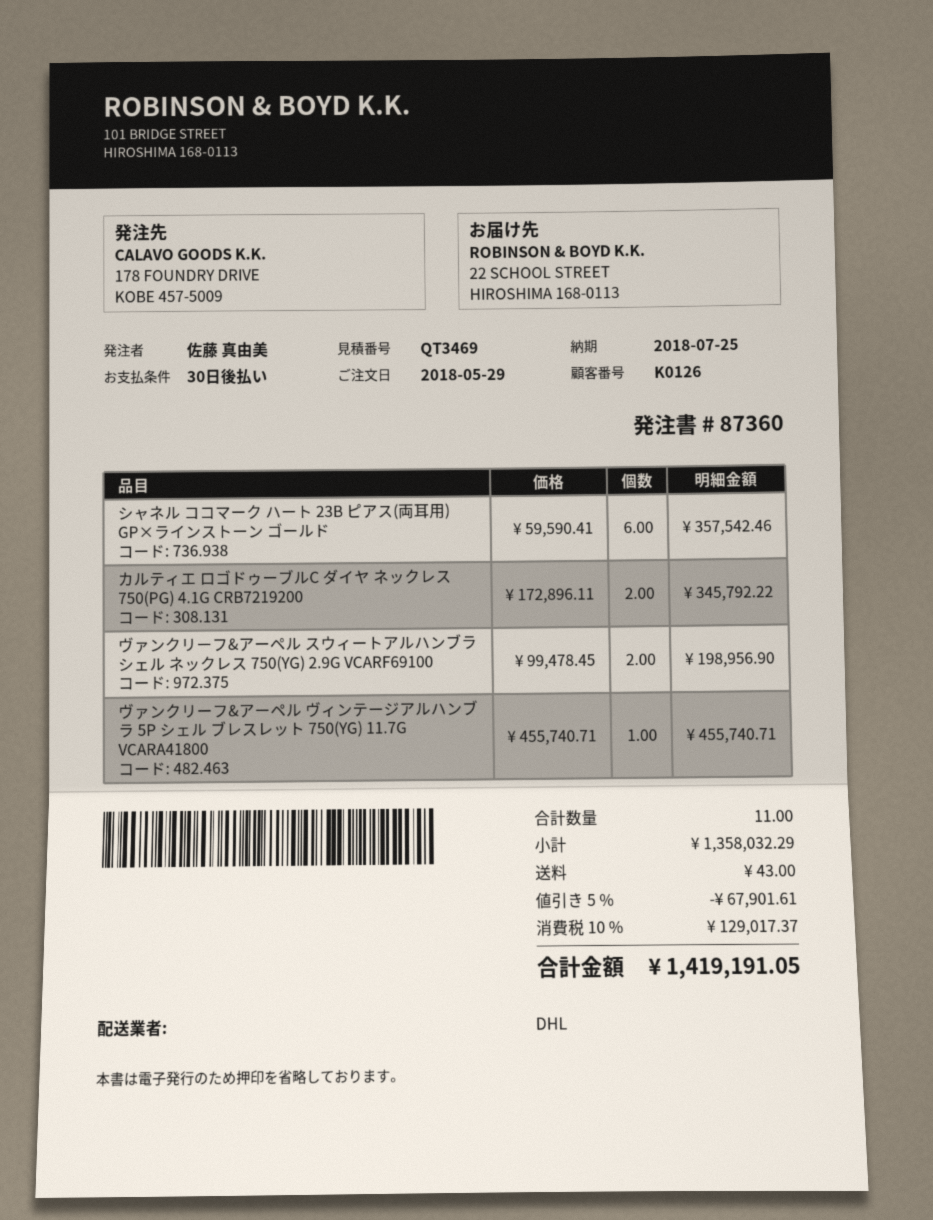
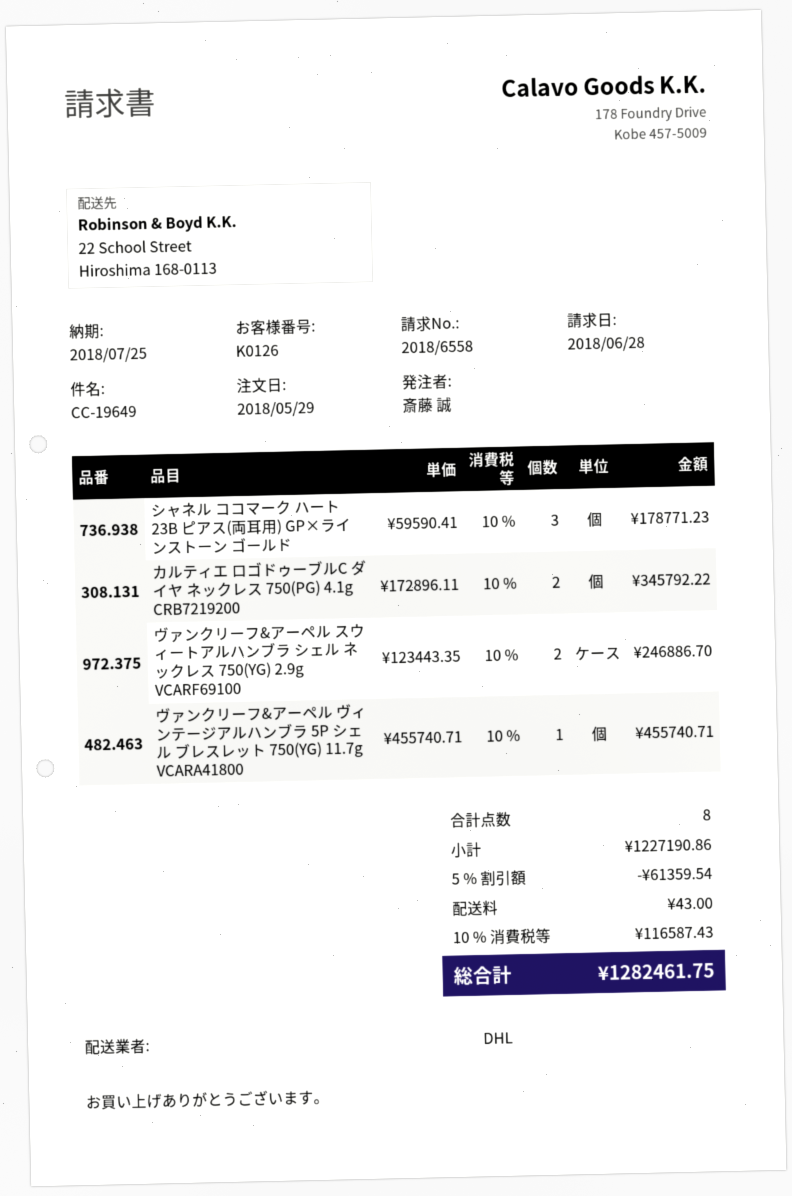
ordered by: 佐藤 真由美 -> 斎藤 誠
シャネル ココマーク ハート 23B ピアス(両耳用) GP×ラインストーン ゴールド: 6 x 59590.41 = 357542.46 -> 3 x 59590.41 = 178771.23
ヴァンクリーフ&アーペル スウィートアルハンブラ シェル ネックレス 750(YG) 2.9G VCARF69100: 2 x 99478.45 = 198956.90 -> 2 x 123443.35 = 246886.70
total quantity: 11 -> 8
subtotal: 1358032.29 -> 1227190.86
discount: 5% = 67901.61 -> 5% = 61359.54
tax: 10% = 129017.37 -> 10% = 116587.43
total: 1419191.05 -> 1282461.75

